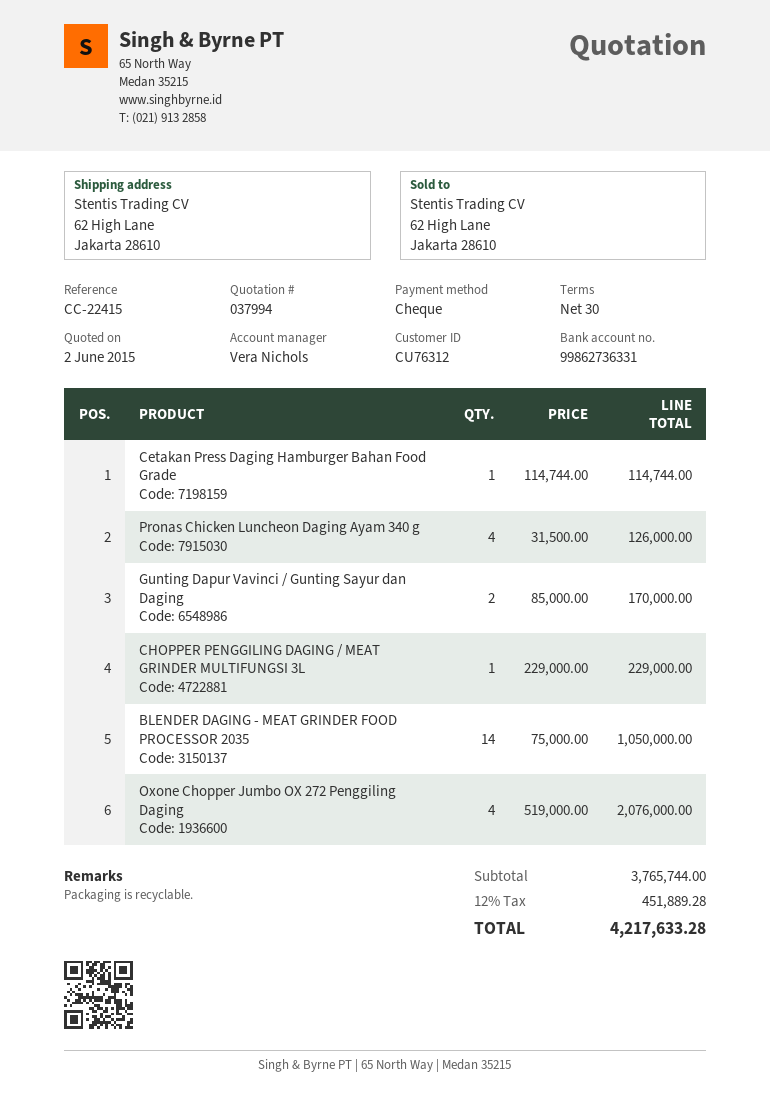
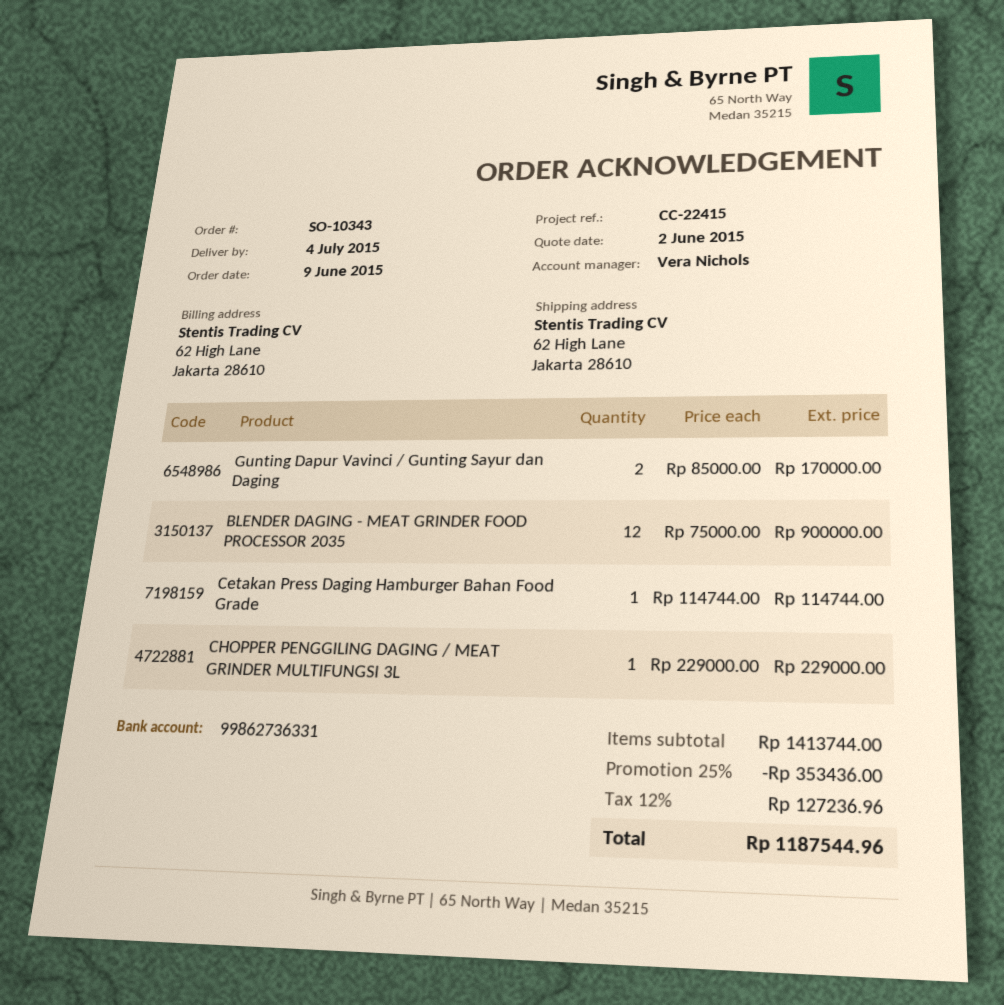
Pronas Chicken Luncheon Daging Ayam 340 g: 4 x 31500.00 = 126000.00 -> none
BLENDER DAGING - MEAT GRINDER FOOD PROCESSOR 2035: 14 x 75000.00 = 1050000.00 -> 12 x 75000.00 = 900000.00
Oxone Chopper Jumbo OX 272 Penggiling Daging: 4 x 519000.00 = 2076000.00 -> none
subtotal: 3765744.00 -> 1413744.00
discount: none -> 25% = 353436.00
tax: 12% = 451889.28 -> 12% = 127236.96
total: 4217633.28 -> 1187544.96

